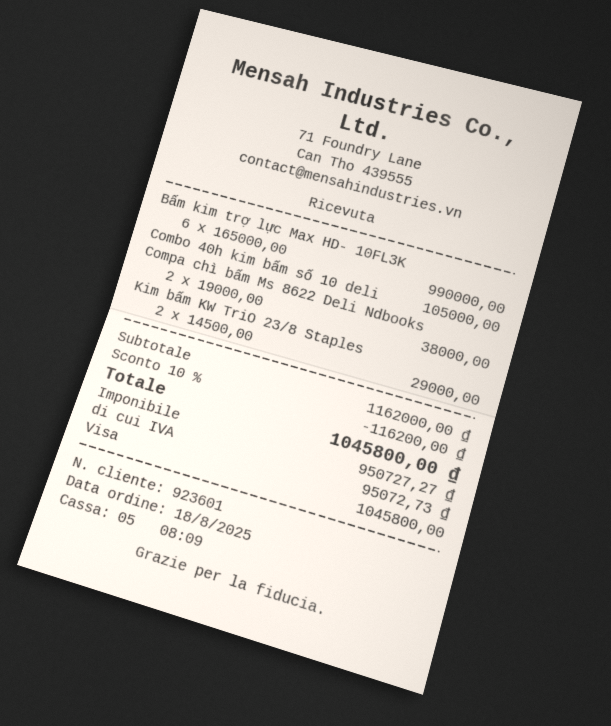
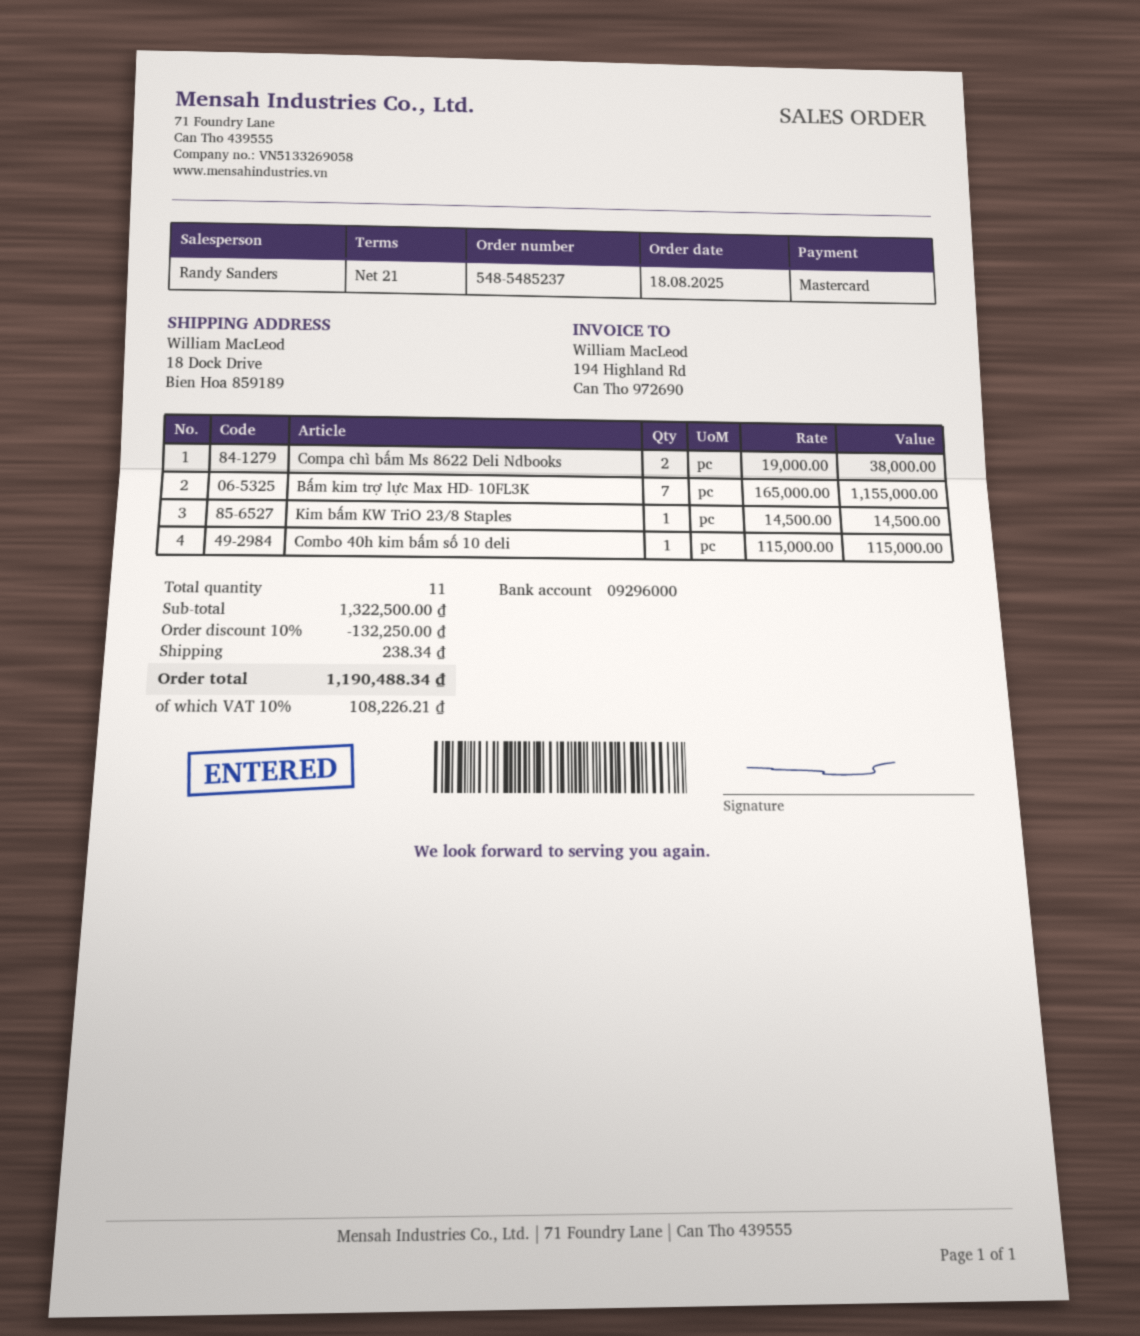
payment method: Visa -> Mastercard
Bấm kim trợ lực Max HD- 10FL3K: 6 x 165000.00 = 990000.00 -> 7 x 165000.00 = 1155000.00
Combo 40h kim bấm số 10 deli: 1 x 105000.00 = 105000.00 -> 1 x 115000.00 = 115000.00
Kim bấm KW TriO 23/8 Staples: 2 x 14500.00 = 29000.00 -> 1 x 14500.00 = 14500.00
subtotal: 1162000.00 -> 1322500.00
discount: 10% = 116200.00 -> 10% = 132250.00
shipping: none -> 238.34
tax: 95072.73 -> 108226.21
total: 1045800.00 -> 1190488.34

